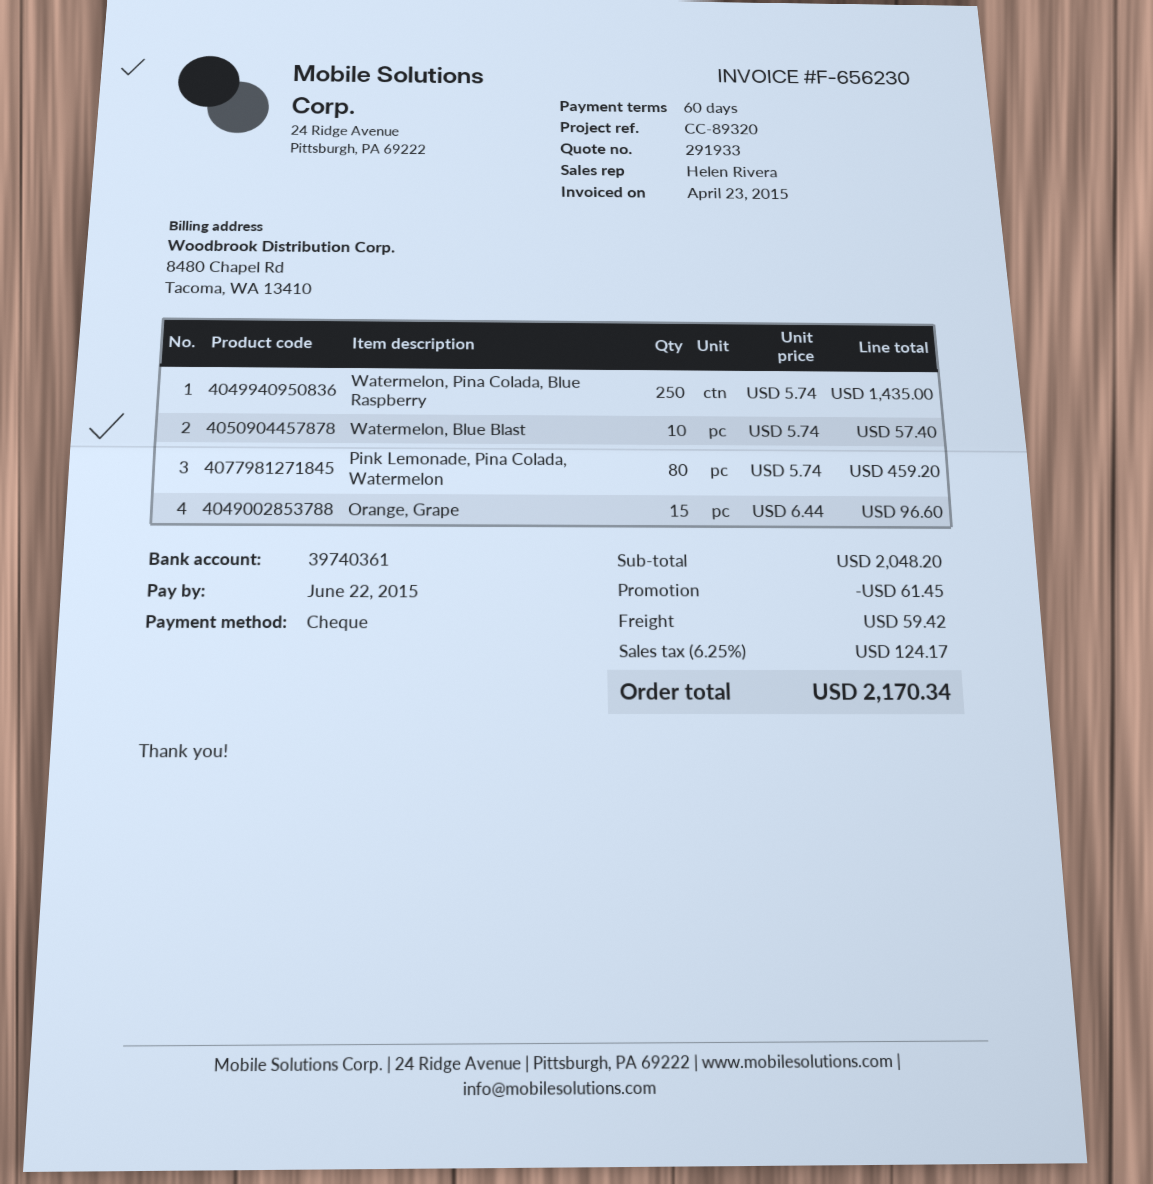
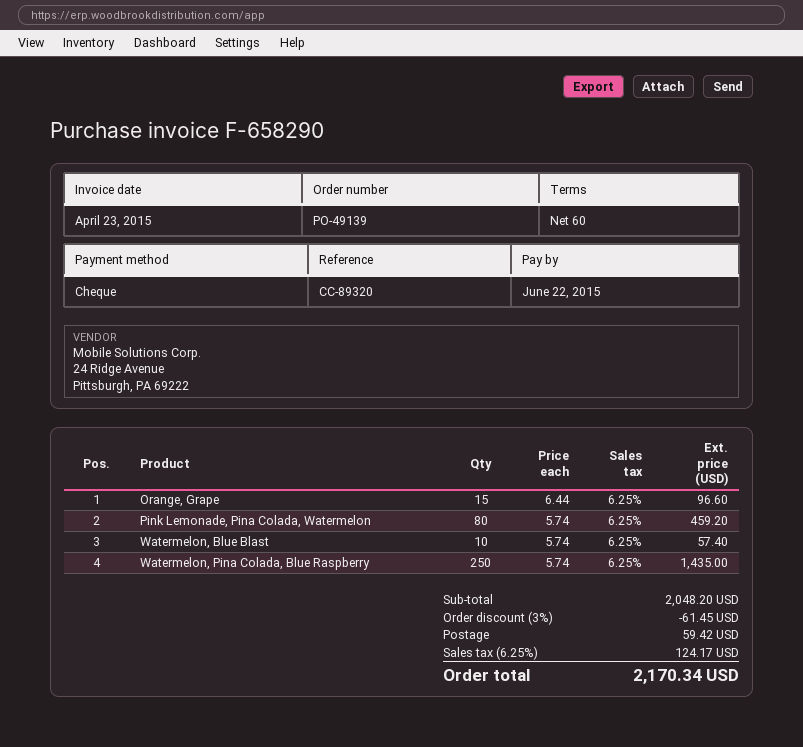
invoice number: F-656230 -> F-658290

